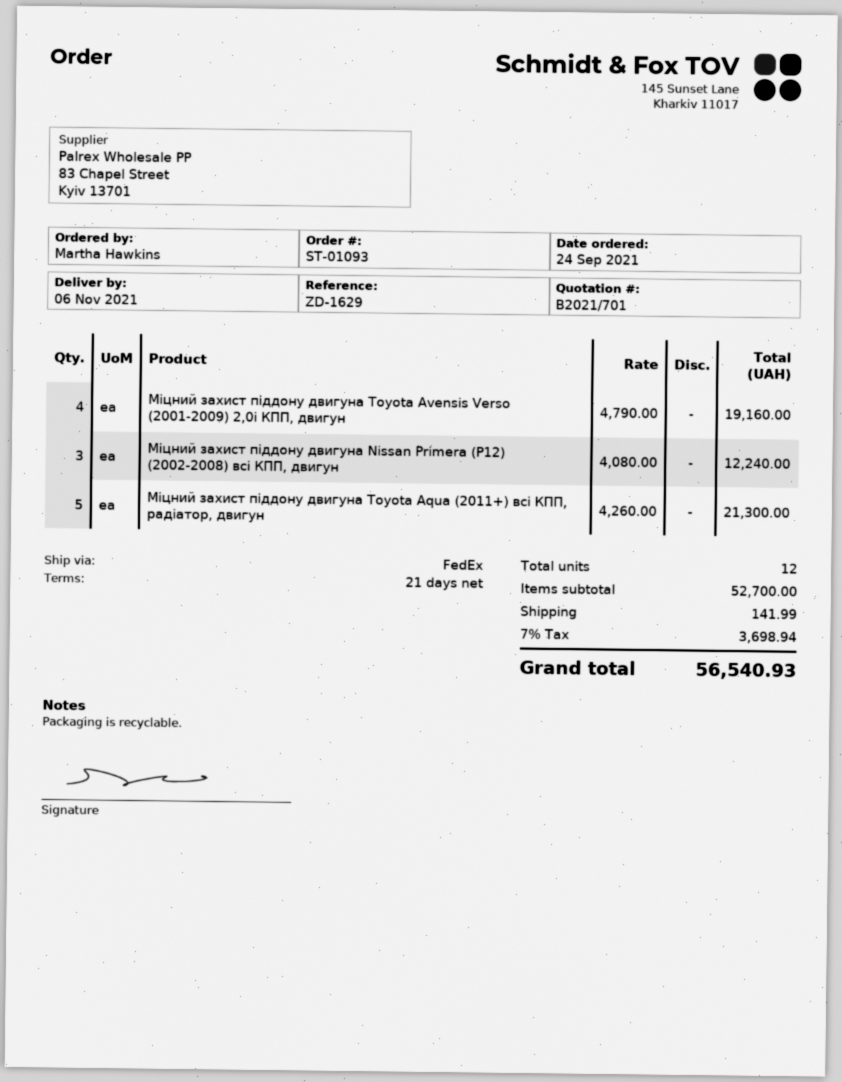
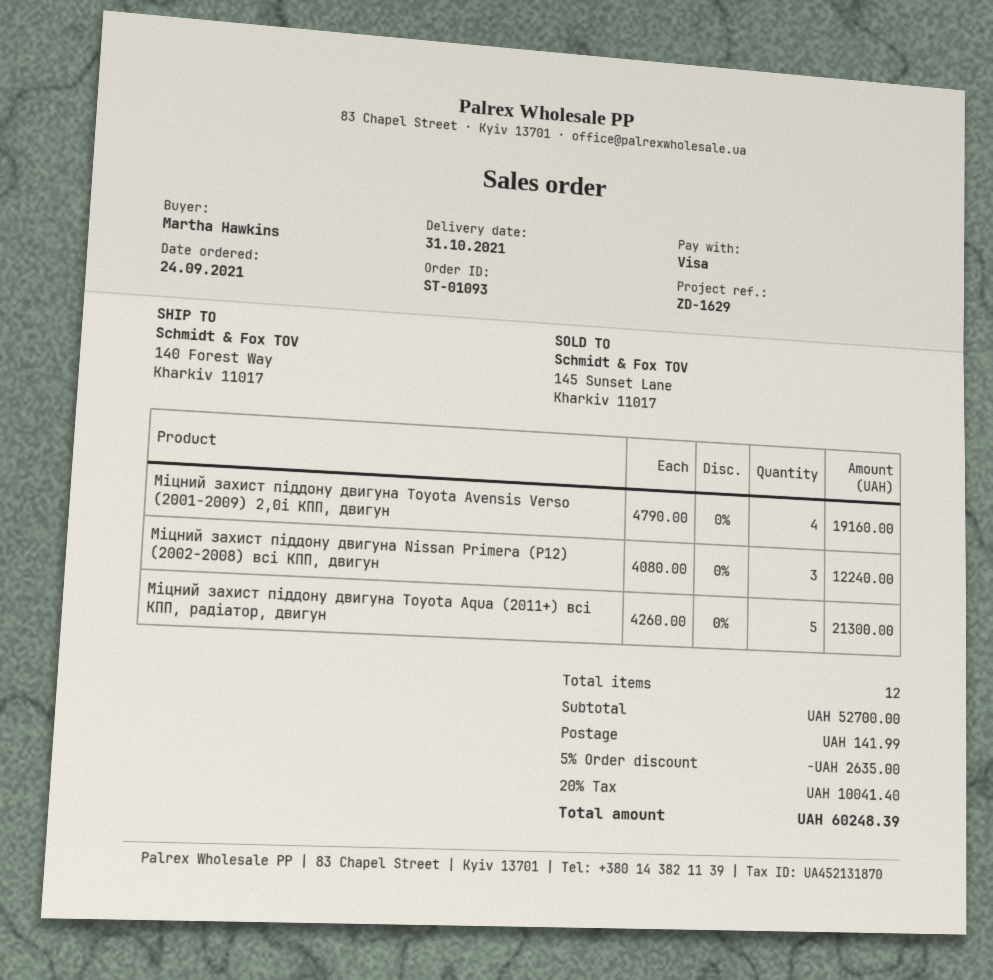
delivery date: 2021-11-06 -> 2021-10-31
discount: none -> 5% = 2635.00
tax: 7% = 3698.94 -> 20% = 10041.40
total: 56540.93 -> 60248.39

